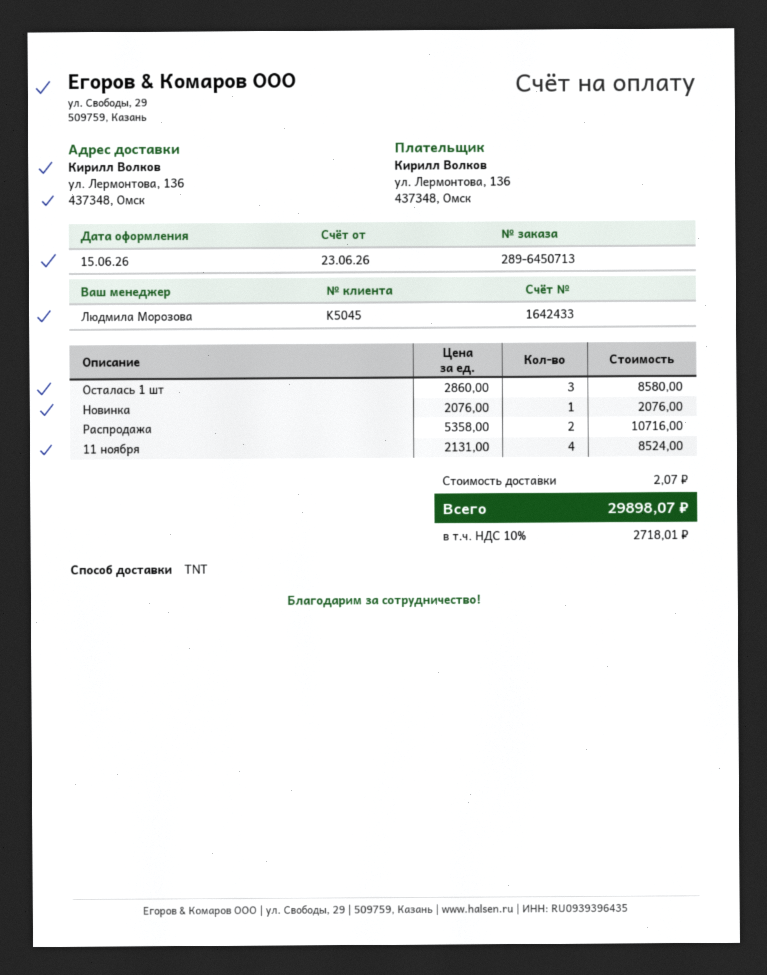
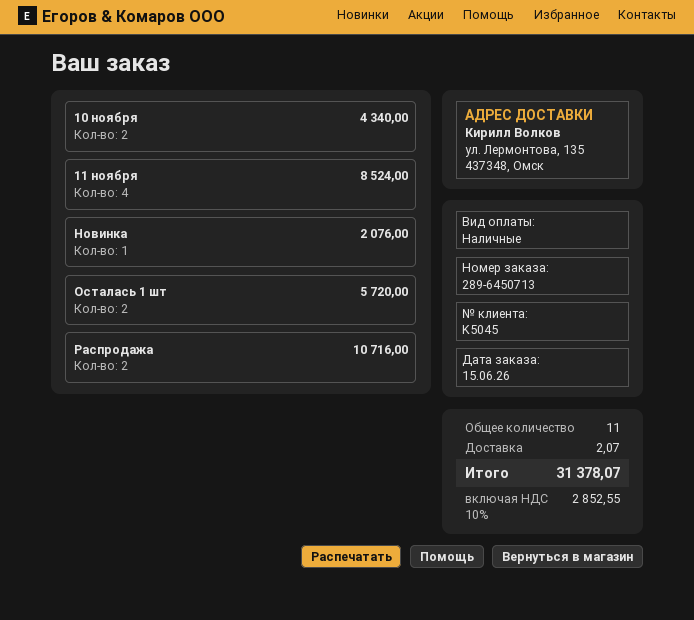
ship to: ул. Лермонтова, 136, 437348, Омск -> ул. Лермонтова, 135, 437348, Омск
Осталась 1 шт: 3 for 8580.00 -> 2 for 5720.00
10 ноября: none -> 2 for 4340.00
tax: 10% = 2718.01 -> 10% = 2852.55
total: 29898.07 -> 31378.07

